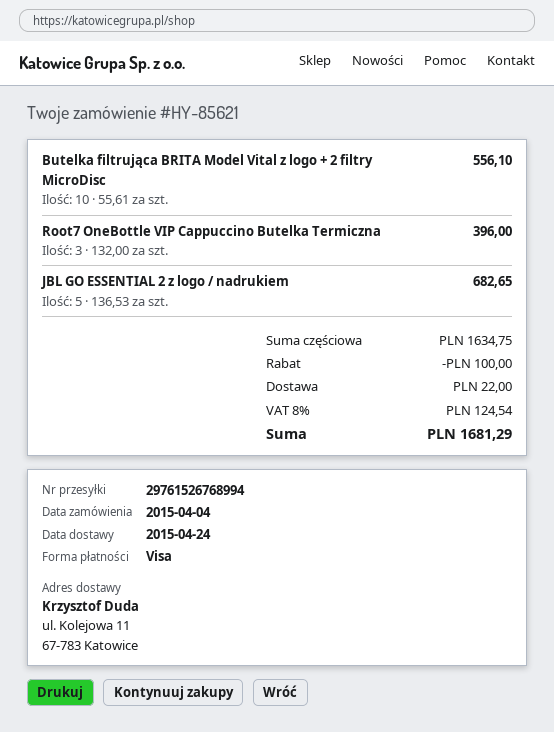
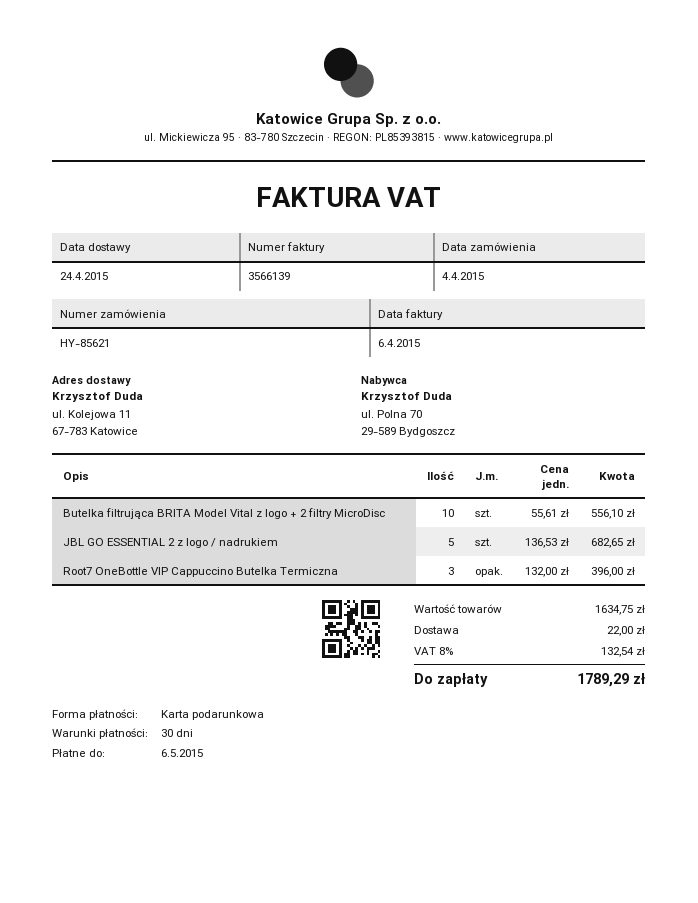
payment method: Visa -> gift card
discount: 100.00 -> none
tax: 8% = 124.54 -> 8% = 132.54
total: 1681.29 -> 1789.29

